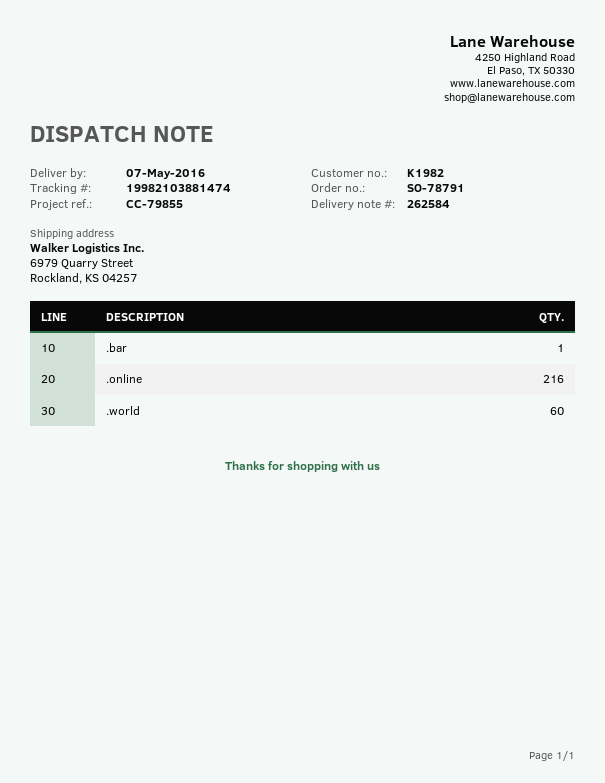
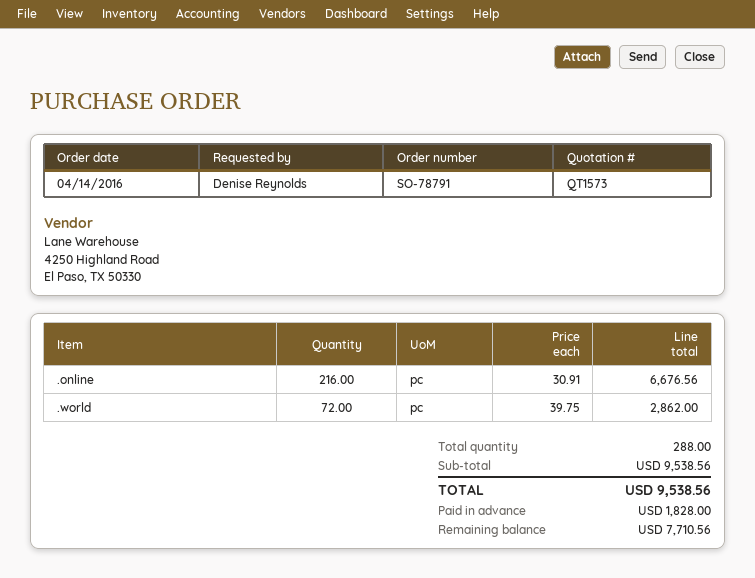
.bar: 1 -> none
.world: 60 -> 72

